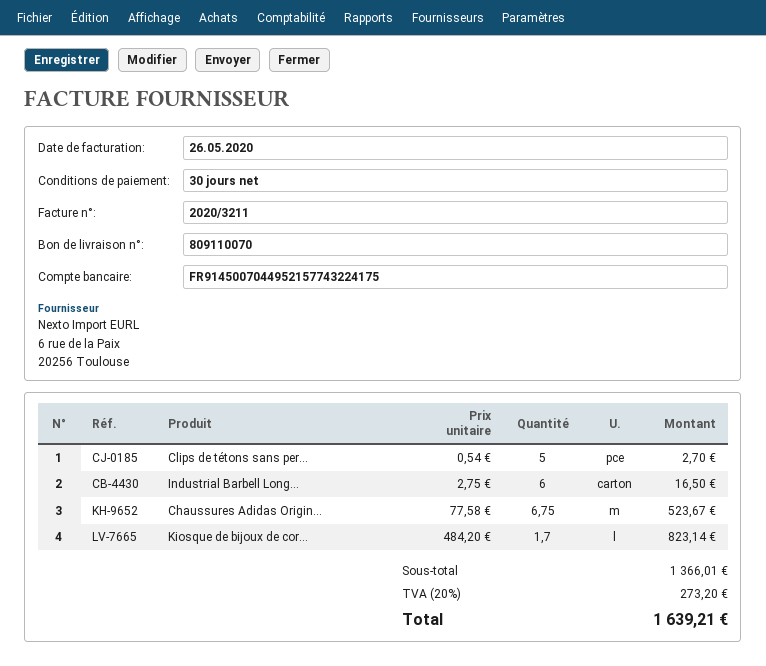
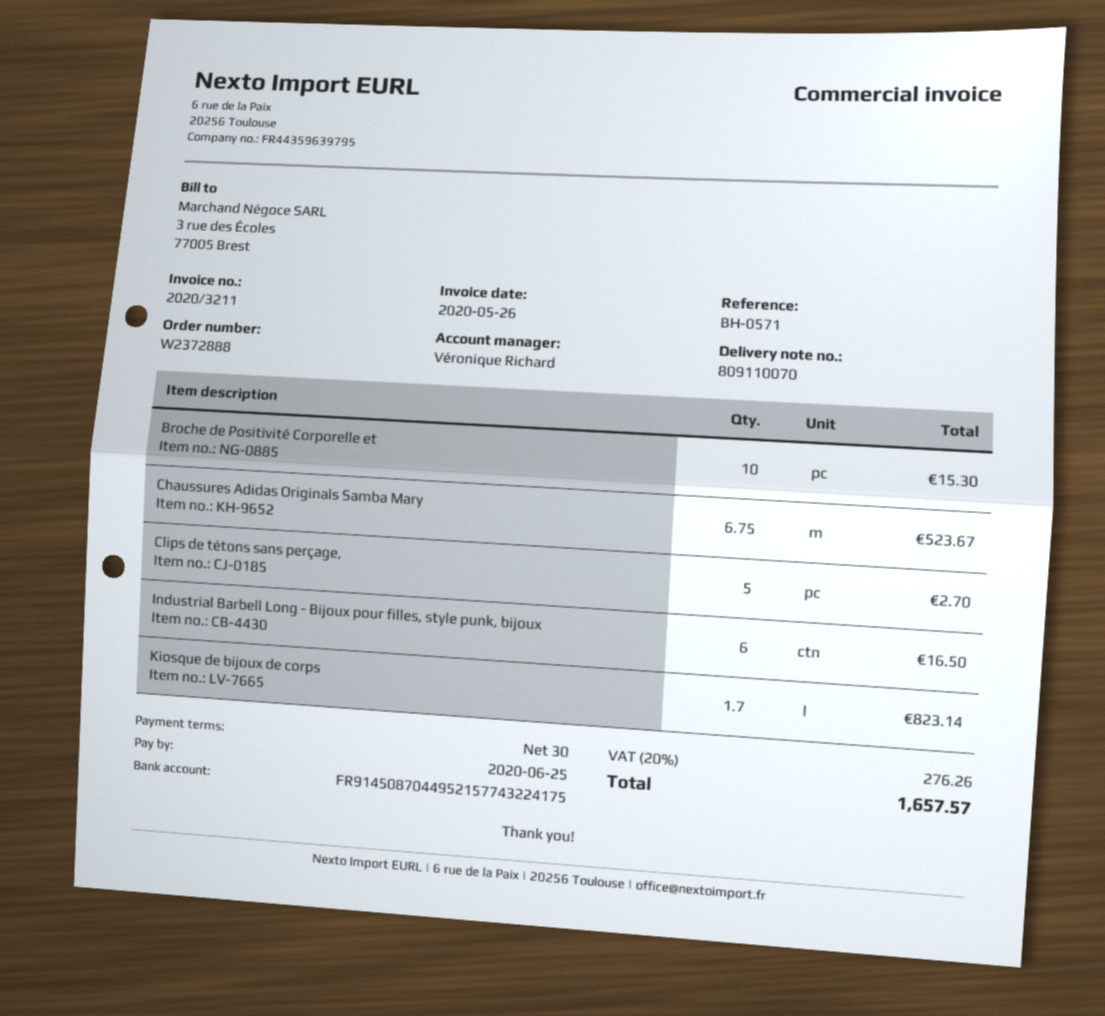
bank account: FR9145007044952157743224175 -> FR9145087044952157743224175
Broche de Positivité Corporelle et: none -> 10 for 15.30
tax: 20% = 273.20 -> 20% = 276.26
total: 1639.21 -> 1657.57

